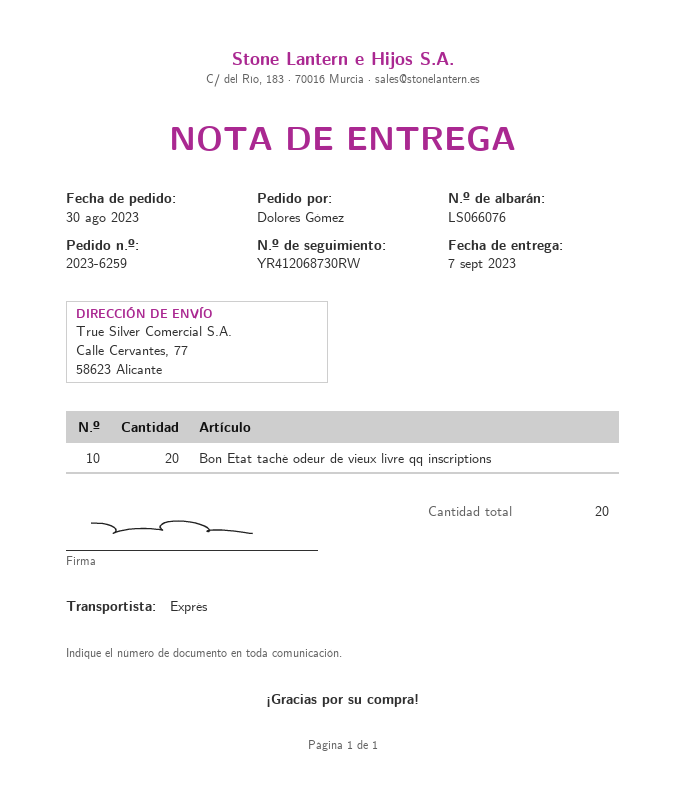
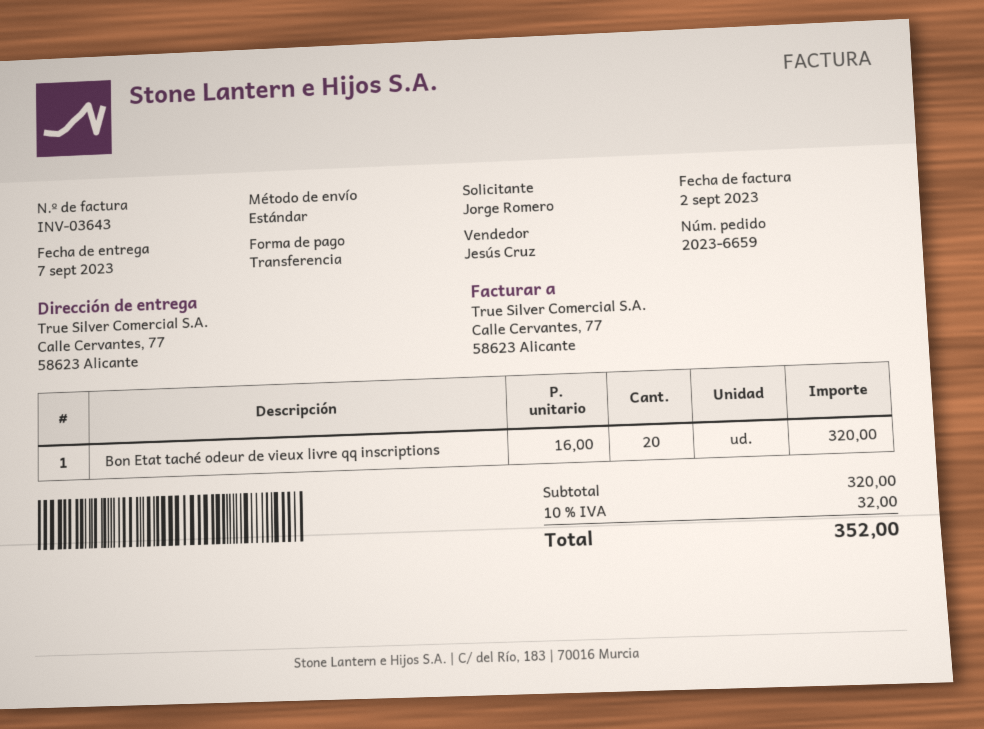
order number: 2023-6259 -> 2023-6659
ordered by: Dolores Gómez -> Jorge Romero
shipping method: express -> standard

